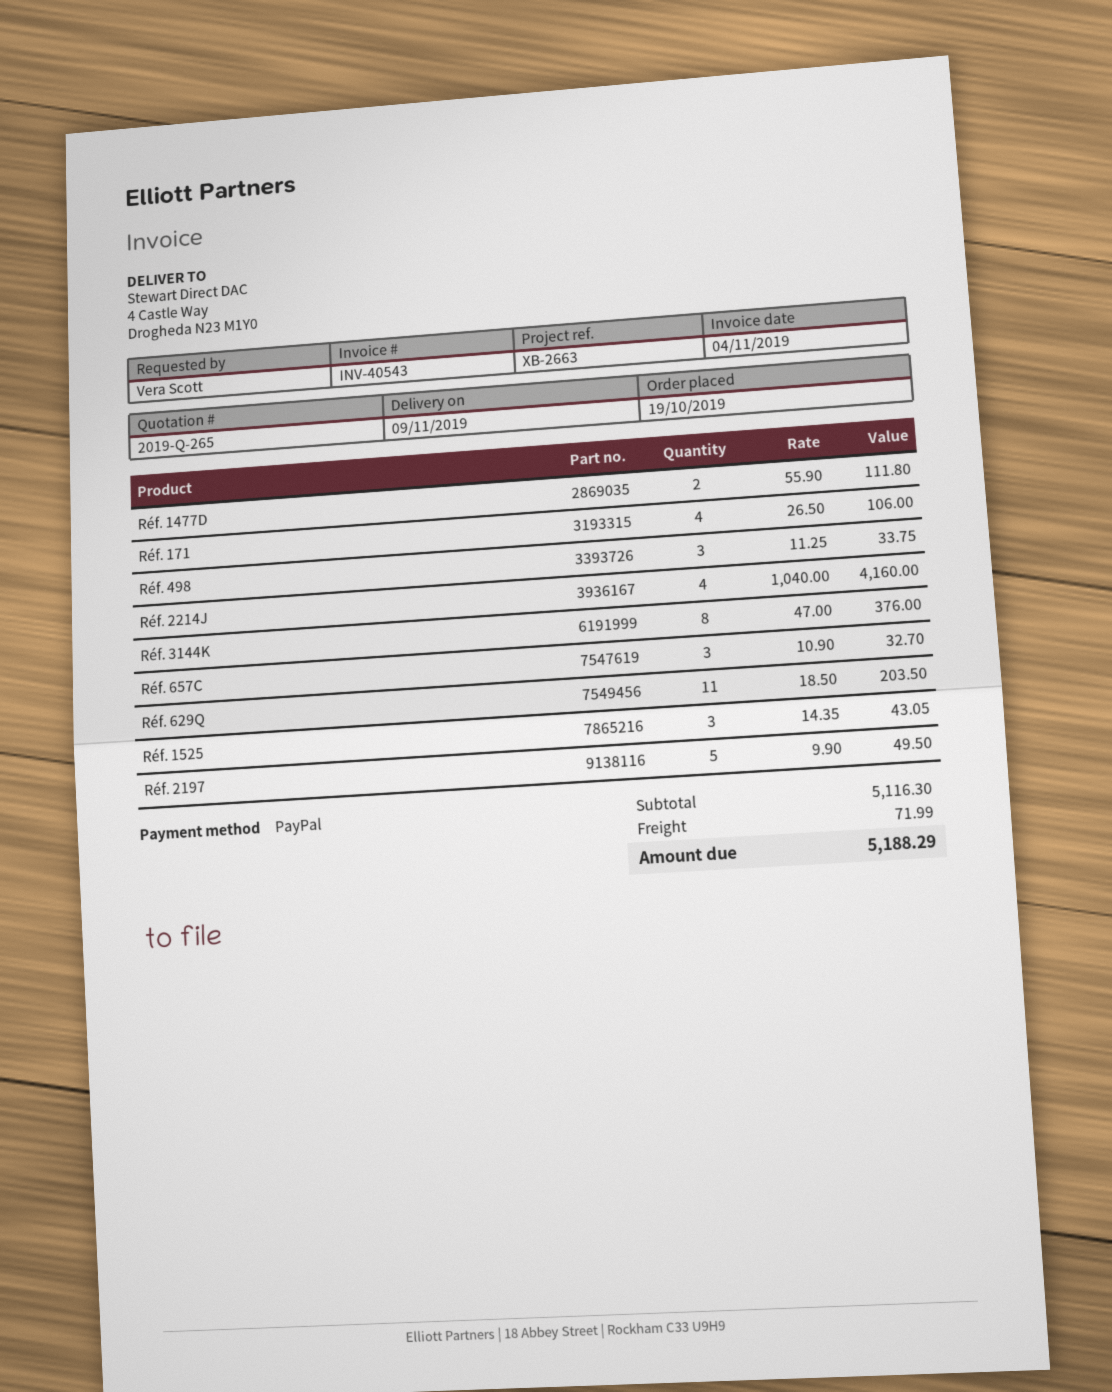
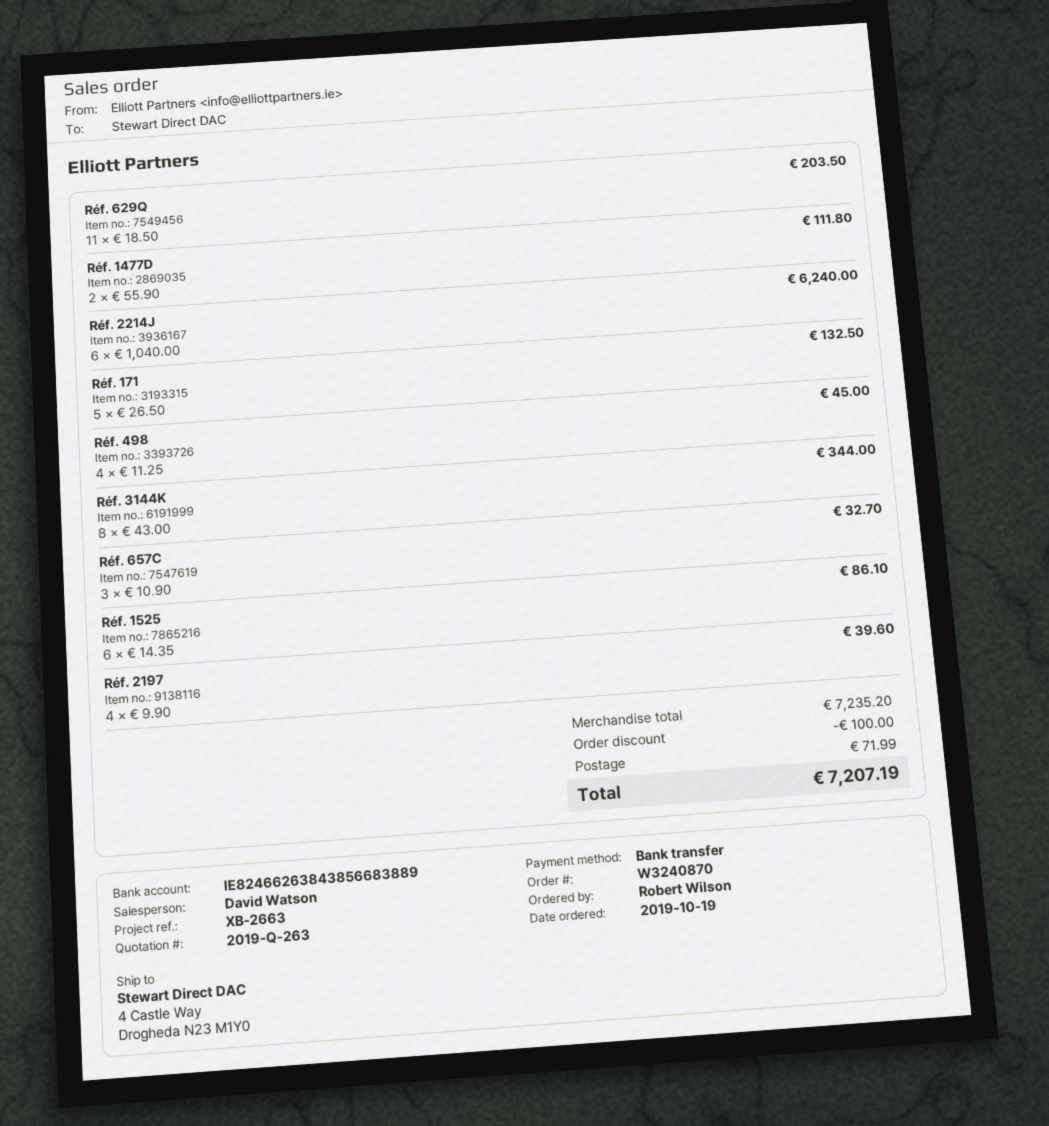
quote number: 2019-Q-265 -> 2019-Q-263
ordered by: Vera Scott -> Robert Wilson
payment method: PayPal -> bank transfer
Réf. 171: 4 x 26.50 = 106.00 -> 5 x 26.50 = 132.50
Réf. 498: 3 x 11.25 = 33.75 -> 4 x 11.25 = 45.00
Réf. 2214J: 4 x 1040.00 = 4160.00 -> 6 x 1040.00 = 6240.00
Réf. 3144K: 8 x 47.00 = 376.00 -> 8 x 43.00 = 344.00
Réf. 1525: 3 x 14.35 = 43.05 -> 6 x 14.35 = 86.10
Réf. 2197: 5 x 9.90 = 49.50 -> 4 x 9.90 = 39.60
subtotal: 5116.30 -> 7235.20
discount: none -> 100.00
total: 5188.29 -> 7207.19

